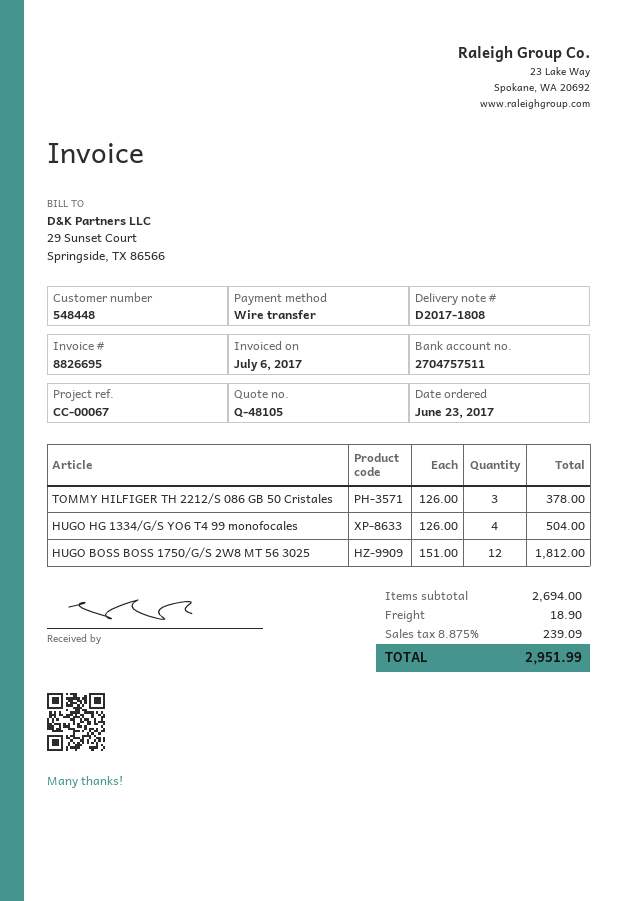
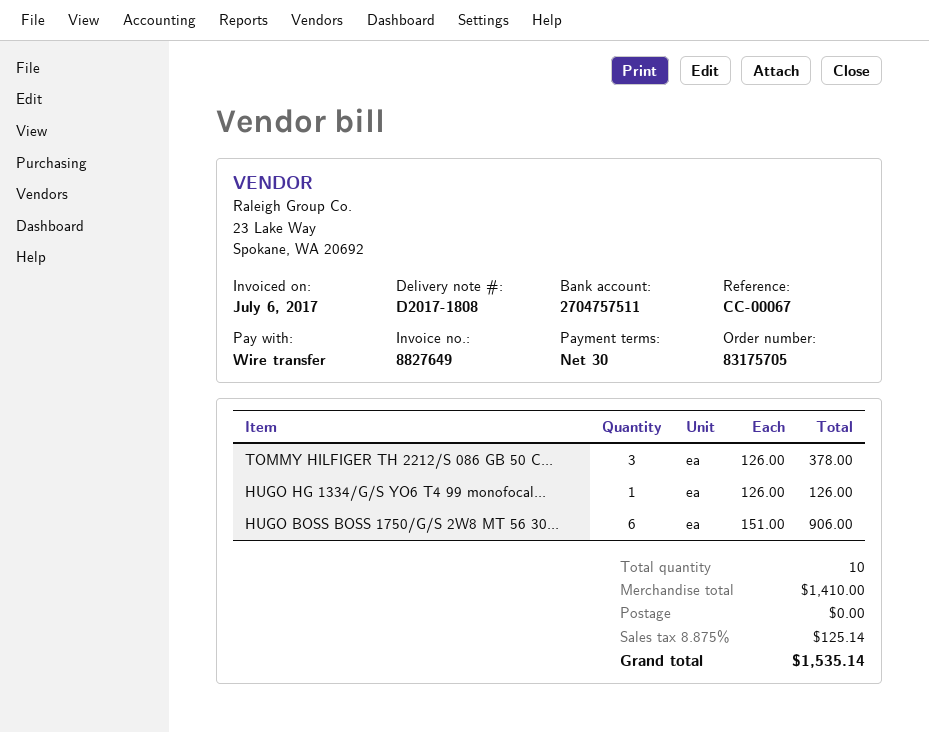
invoice number: 8826695 -> 8827649
HUGO HG 1334/G/S YO6 T4 99 monofocales: 4 x 126.00 = 504.00 -> 1 x 126.00 = 126.00
HUGO BOSS BOSS 1750/G/S 2W8 MT 56 3025: 12 x 151.00 = 1812.00 -> 6 x 151.00 = 906.00
subtotal: 2694.00 -> 1410.00
shipping: 18.90 -> 0.00
tax: 8.875% = 239.09 -> 8.875% = 125.14
total: 2951.99 -> 1535.14

